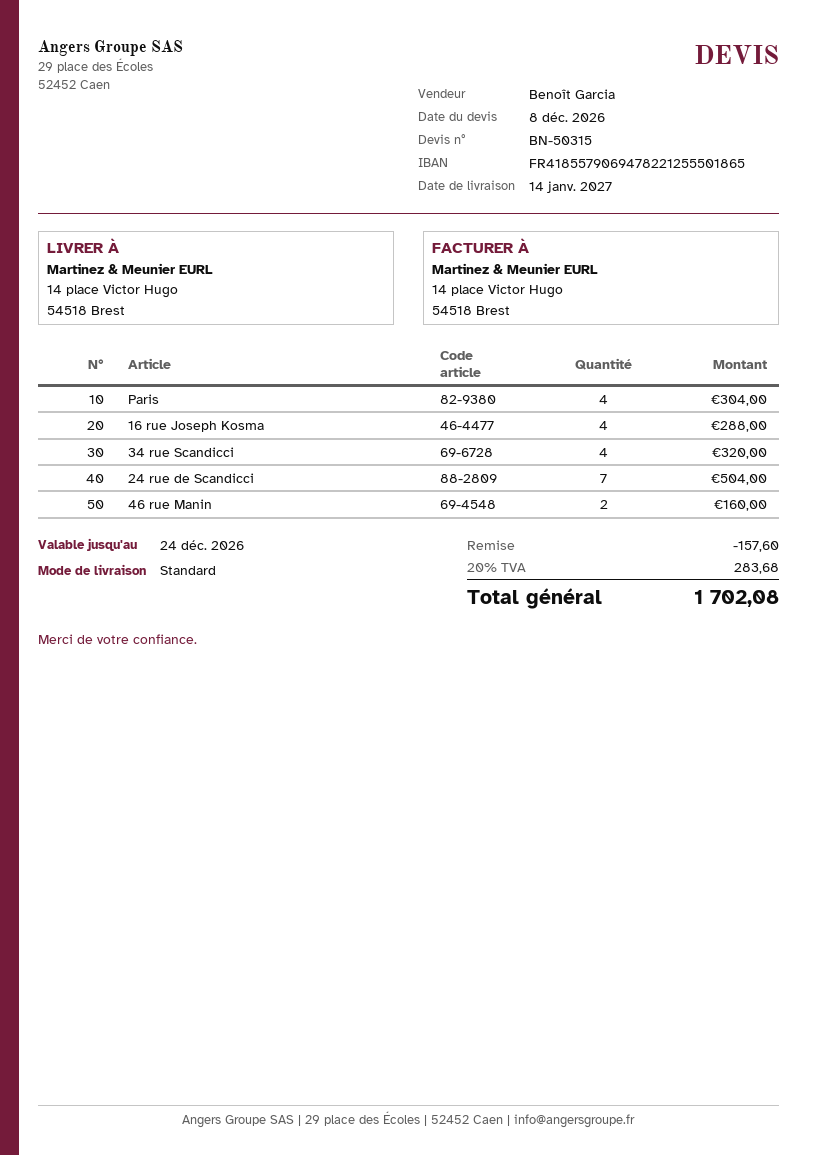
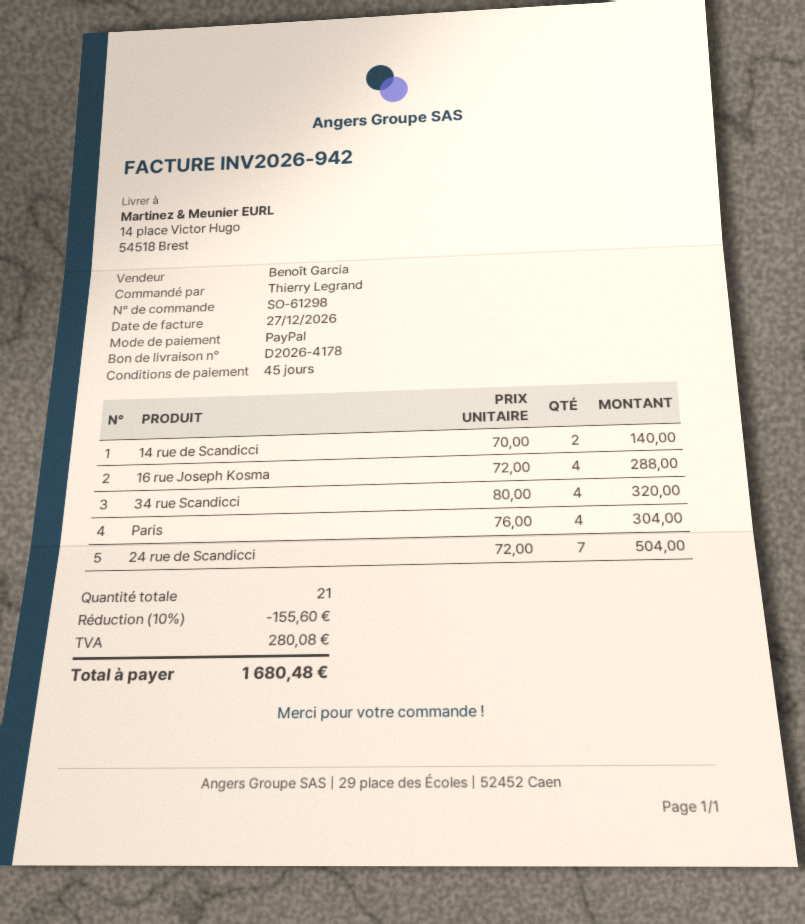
46 rue Manin: 2 for 160.00 -> none
14 rue de Scandicci: none -> 2 for 140.00
discount: 157.60 -> 155.60
tax: 283.68 -> 280.08
total: 1702.08 -> 1680.48

